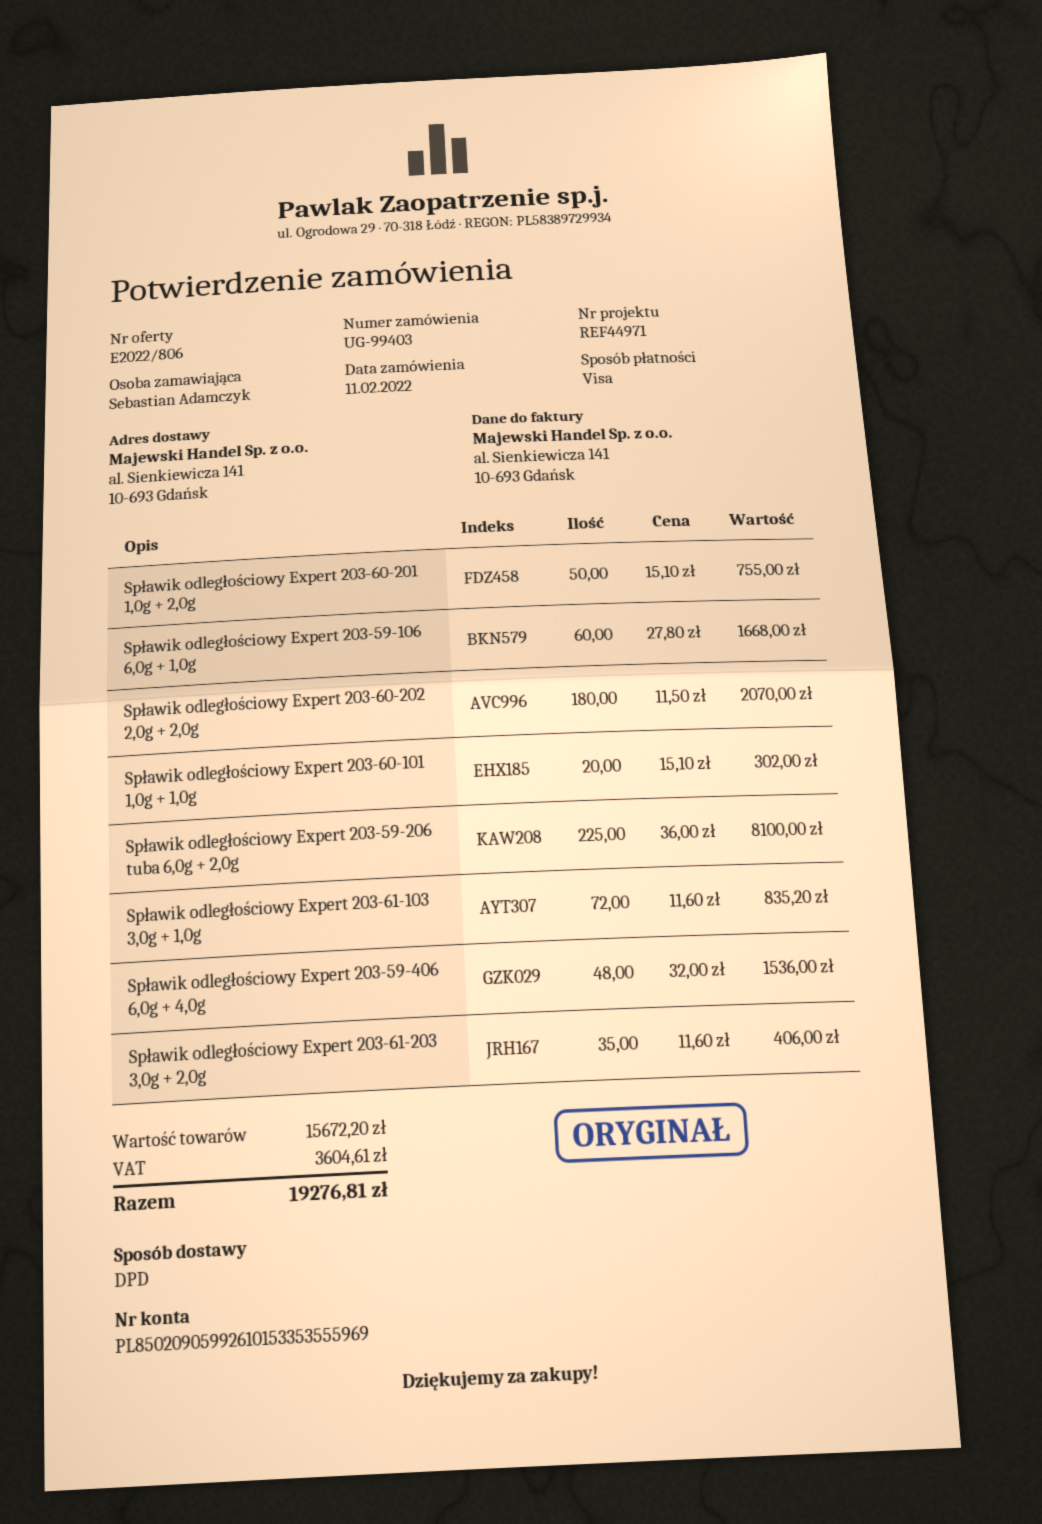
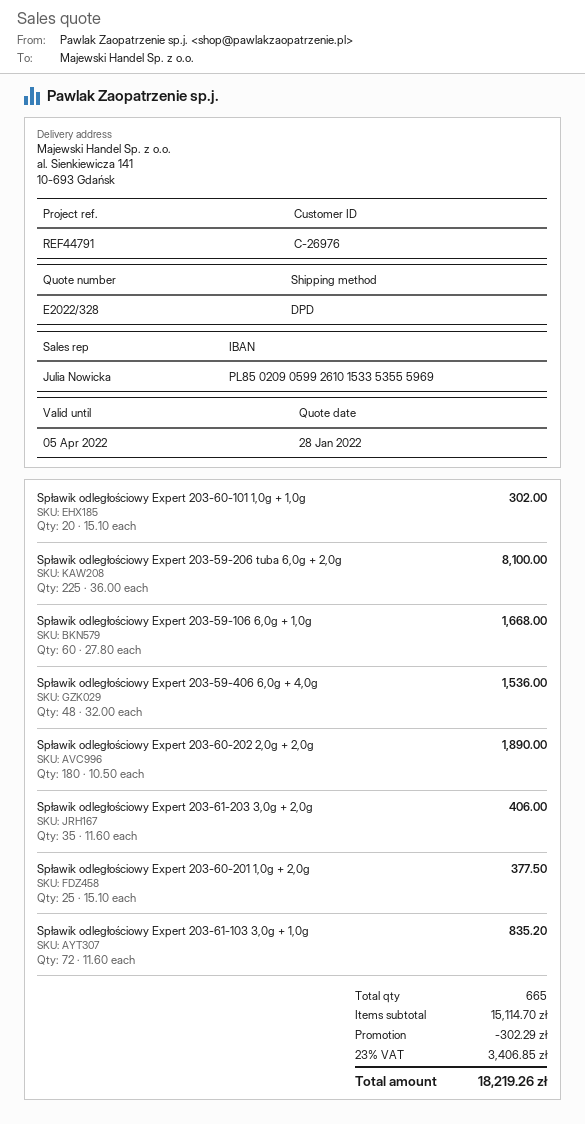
quote number: E2022/806 -> E2022/328
reference: REF44971 -> REF44791
Spławik odległościowy Expert 203-60-201 1,0g + 2,0g: 50 x 15.10 = 755.00 -> 25 x 15.10 = 377.50
Spławik odległościowy Expert 203-60-202 2,0g + 2,0g: 180 x 11.50 = 2070.00 -> 180 x 10.50 = 1890.00
subtotal: 15672.20 -> 15114.70
discount: none -> 302.29
tax: 3604.61 -> 3406.85
total: 19276.81 -> 18219.26

